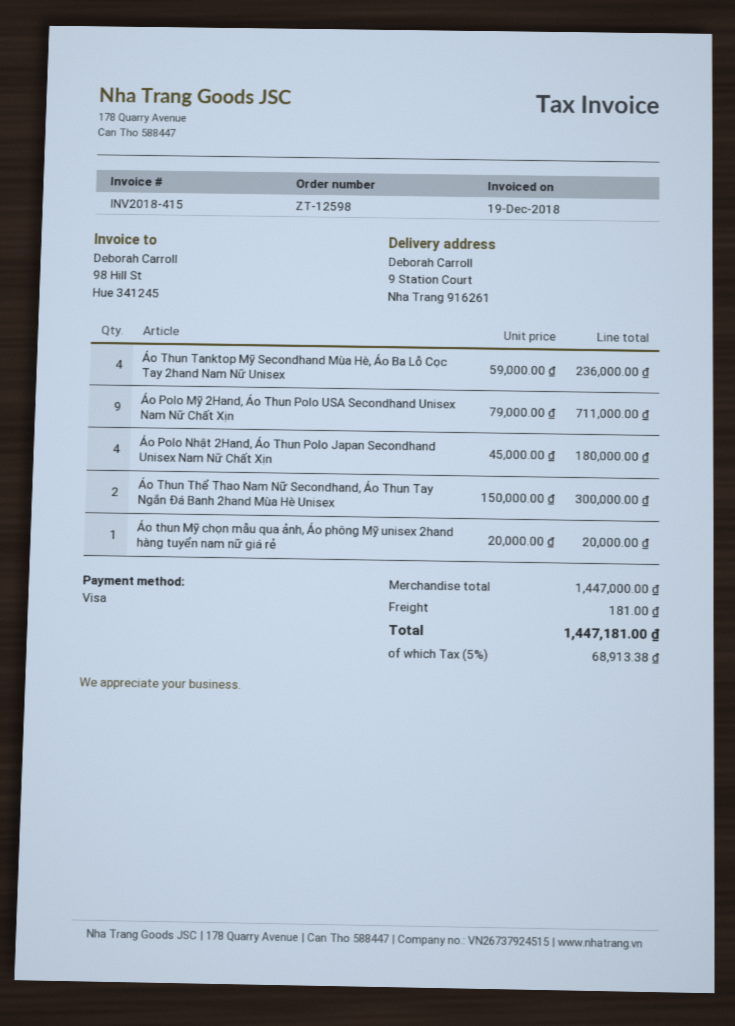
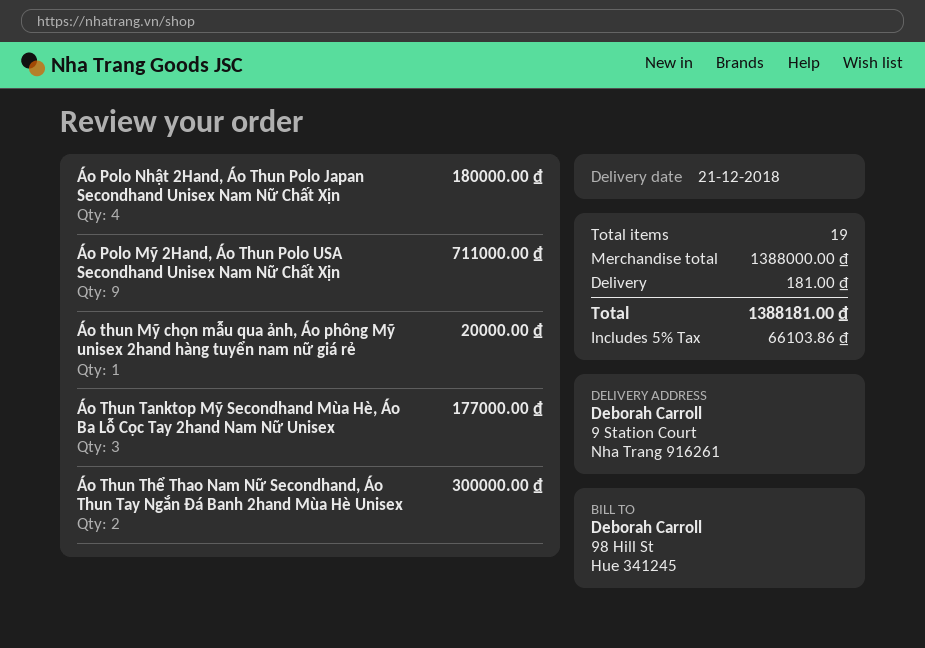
Áo Thun Tanktop Mỹ Secondhand Mùa Hè, Áo Ba Lỗ Cọc Tay 2hand Nam Nữ Unisex: 4 for 236000.00 -> 3 for 177000.00
subtotal: 1447000.00 -> 1388000.00
tax: 5% = 68913.38 -> 5% = 66103.86
total: 1447181.00 -> 1388181.00

